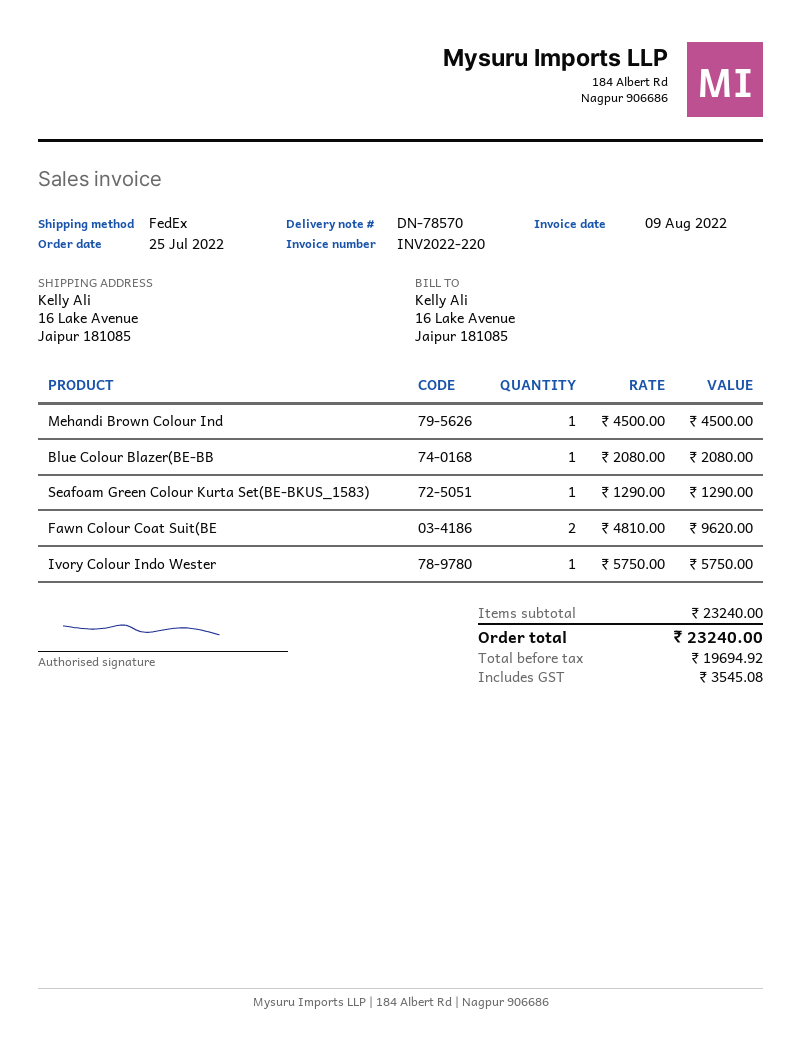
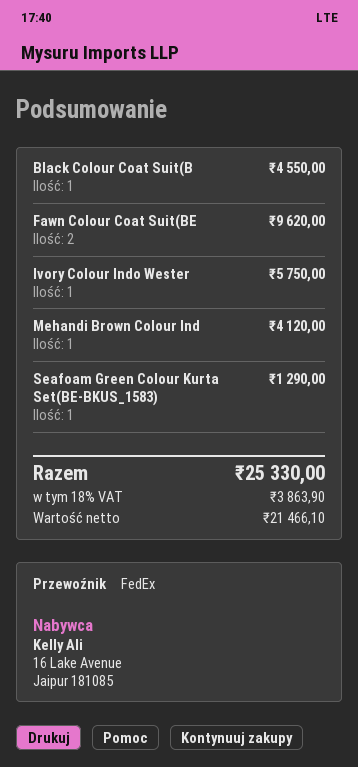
Mehandi Brown Colour Ind: 1 for 4500.00 -> 1 for 4120.00
Blue Colour Blazer(BE-BB: 1 for 2080.00 -> none
Black Colour Coat Suit(B: none -> 1 for 4550.00
net: 19694.92 -> 21466.10
tax: 3545.08 -> 3863.90
total: 23240.00 -> 25330.00

